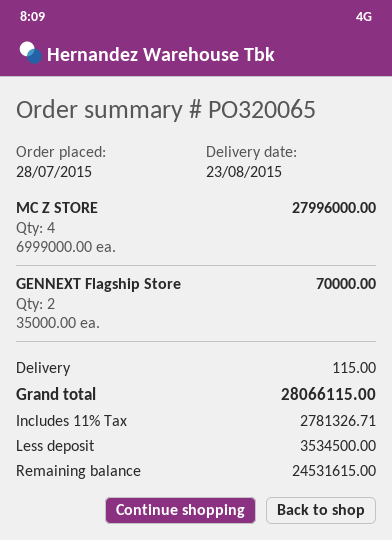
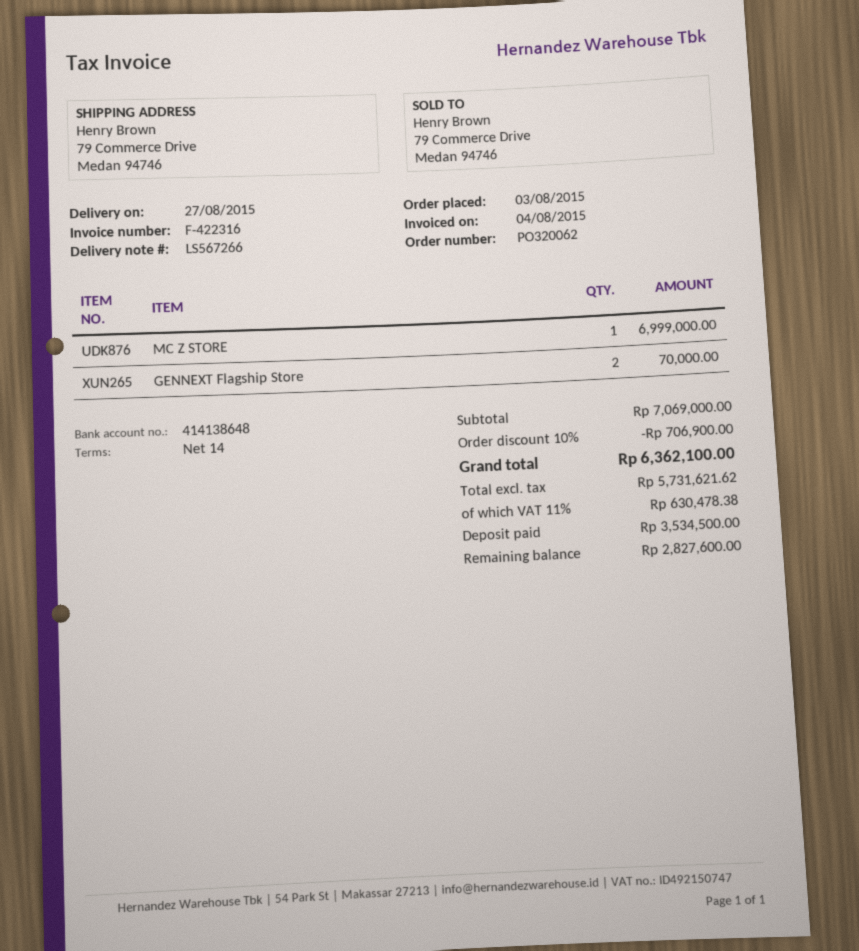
order number: PO320065 -> PO320062
order date: 2015-07-28 -> 2015-08-03
delivery date: 2015-08-23 -> 2015-08-27
MC Z STORE: 4 for 27996000.00 -> 1 for 6999000.00
discount: none -> 10% = 706900.00
shipping: 115.00 -> none
tax: 11% = 2781326.71 -> 11% = 630478.38
total: 28066115.00 -> 6362100.00
balance: 24531615.00 -> 2827600.00

